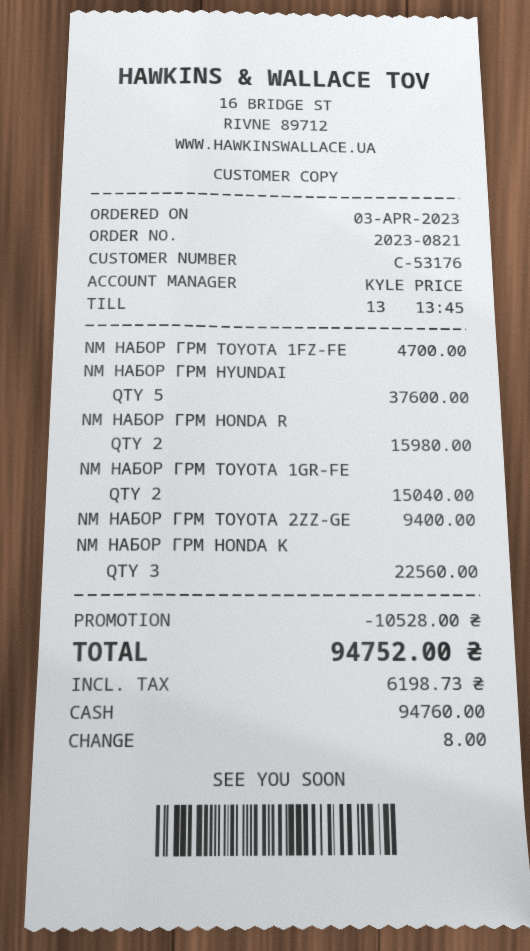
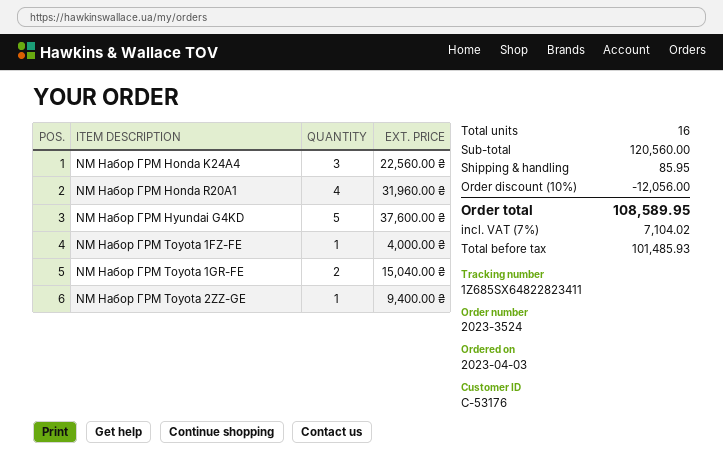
order number: 2023-0821 -> 2023-3524
NM НАБОР ГРМ TOYOTA 1FZ-FE: 1 for 4700.00 -> 1 for 4000.00
NM НАБОР ГРМ HONDA R: 2 for 15980.00 -> 4 for 31960.00
discount: 10528.00 -> 12056.00
shipping: none -> 85.95
tax: 6198.73 -> 7104.02
total: 94752.00 -> 108589.95

